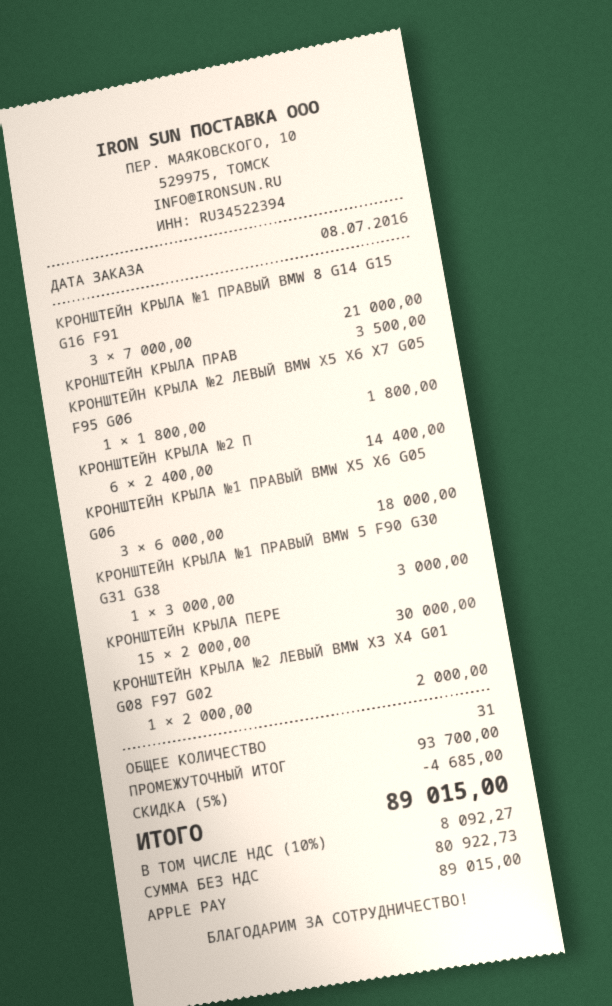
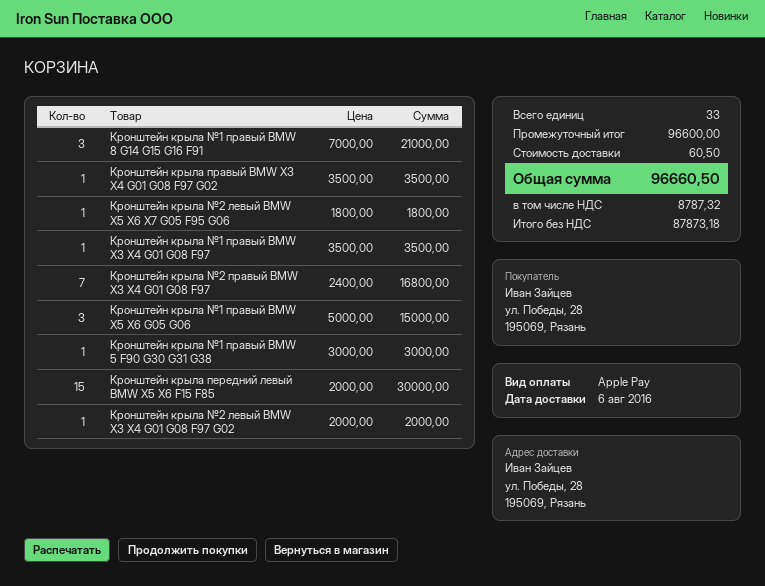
КРОНШТЕЙН КРЫЛА №2 П: 6 x 2400.00 = 14400.00 -> 7 x 2400.00 = 16800.00
КРОНШТЕЙН КРЫЛА №1 ПРАВЫЙ BMW X5 X6 G05 G06: 3 x 6000.00 = 18000.00 -> 3 x 5000.00 = 15000.00
Кронштейн крыла №1 правый BMW X3 X4 G01 G08 F97: none -> 1 x 3500.00 = 3500.00
total quantity: 31 -> 33
subtotal: 93700.00 -> 96600.00
discount: 5% = 4685.00 -> none
shipping: none -> 60.50
net: 80922.73 -> 87873.18
tax: 8092.27 -> 8787.32
total: 89015.00 -> 96660.50

